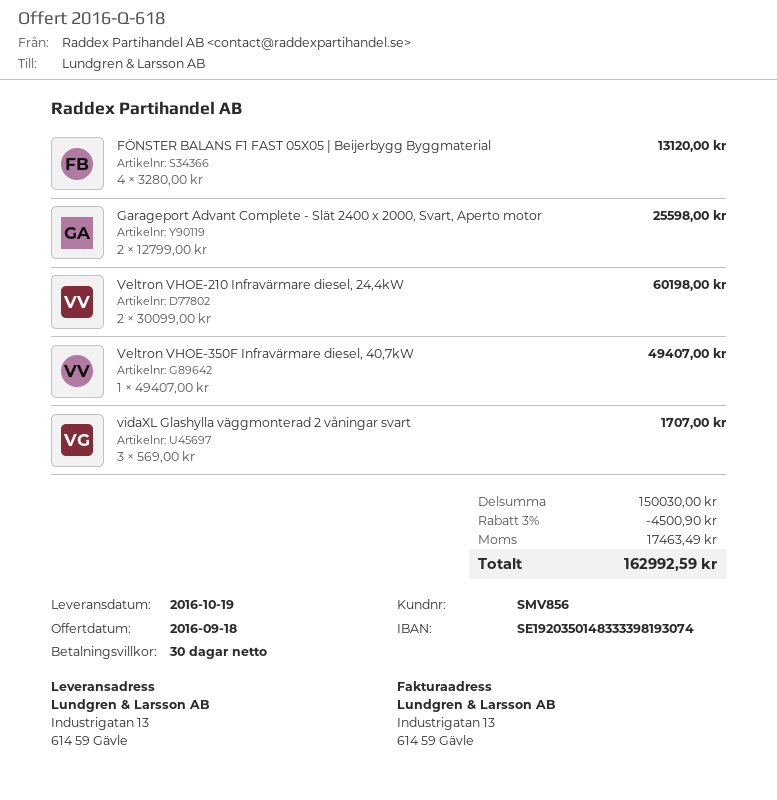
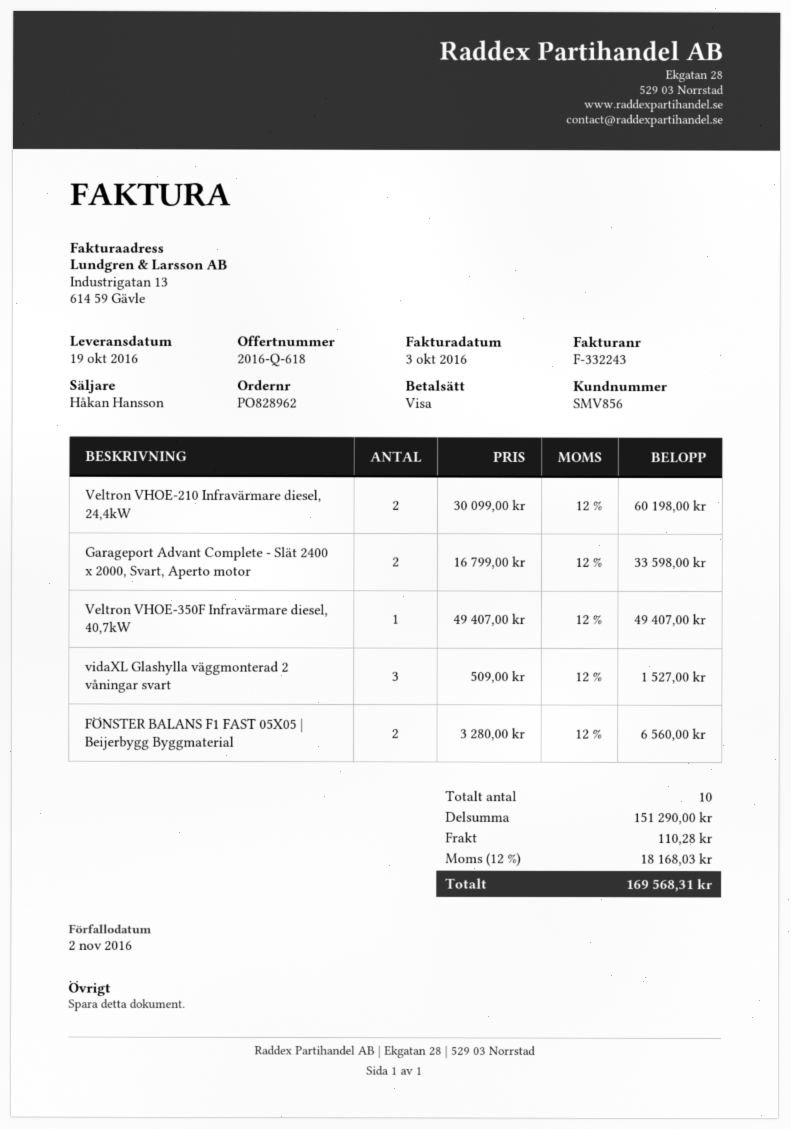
FÖNSTER BALANS F1 FAST 05X05 | Beijerbygg Byggmaterial: 4 x 3280.00 = 13120.00 -> 2 x 3280.00 = 6560.00
Garageport Advant Complete - Slät 2400 x 2000, Svart, Aperto motor: 2 x 12799.00 = 25598.00 -> 2 x 16799.00 = 33598.00
vidaXL Glashylla väggmonterad 2 våningar svart: 3 x 569.00 = 1707.00 -> 3 x 509.00 = 1527.00
subtotal: 150030.00 -> 151290.00
discount: 3% = 4500.90 -> none
shipping: none -> 110.28
tax: 17463.49 -> 18168.03
total: 162992.59 -> 169568.31

